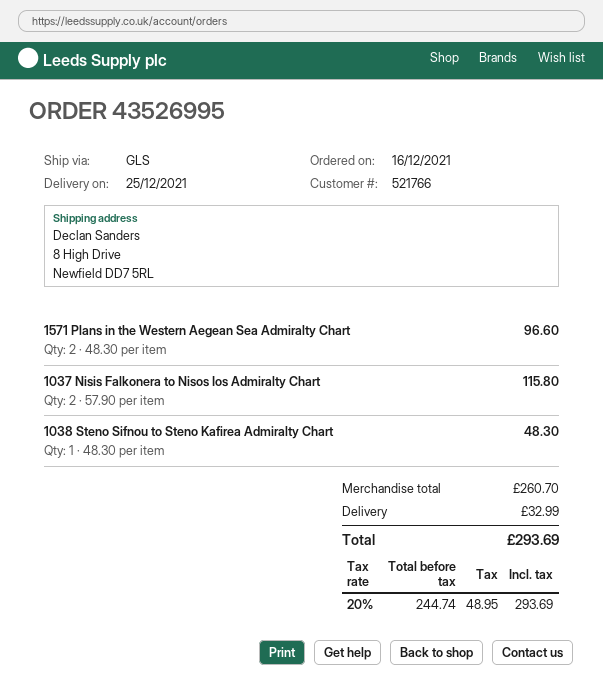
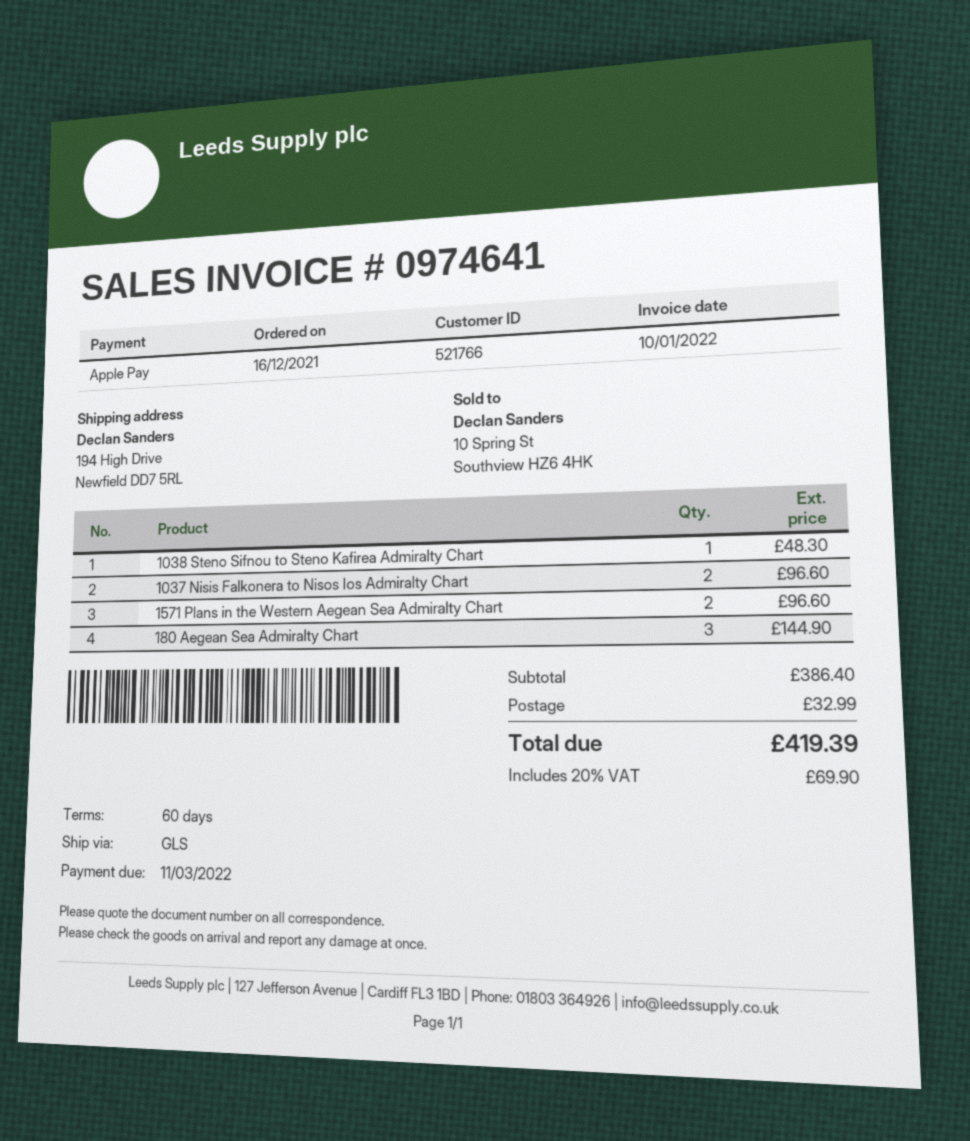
ship to: 8 High Drive, Newfield DD7 5RL -> 194 High Drive, Newfield DD7 5RL
1037 Nisis Falkonera to Nisos Ios Admiralty Chart: 2 for 115.80 -> 2 for 96.60
180 Aegean Sea Admiralty Chart: none -> 3 for 144.90
subtotal: 260.70 -> 386.40
tax: 20% = 48.95 -> 20% = 69.90
total: 293.69 -> 419.39

